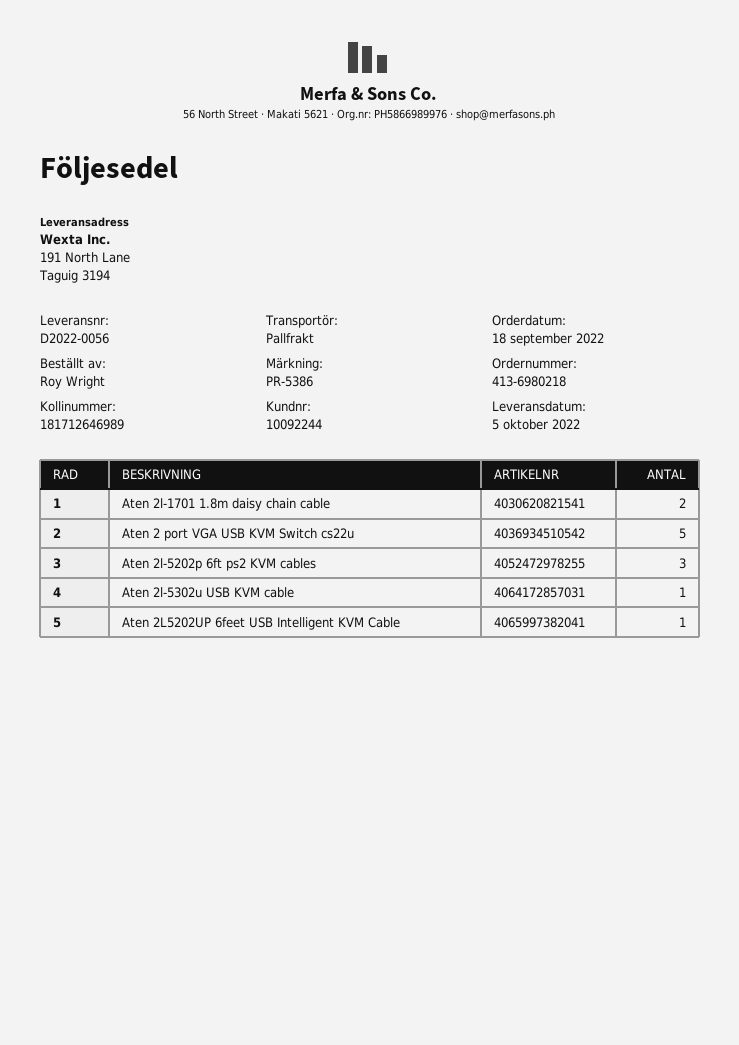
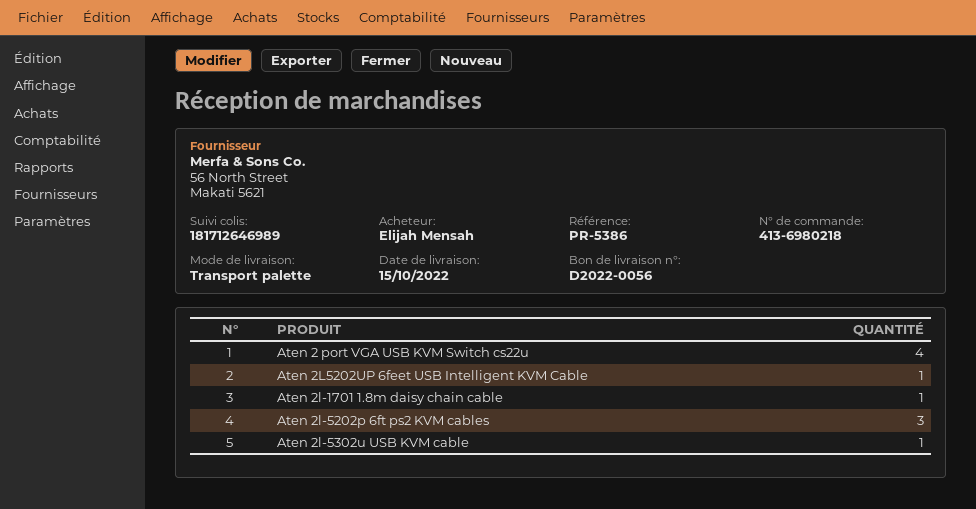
delivery date: 2022-10-05 -> 2022-10-15
ordered by: Roy Wright -> Elijah Mensah
Aten 2l-1701 1.8m daisy chain cable: 2 -> 1
Aten 2 port VGA USB KVM Switch cs22u: 5 -> 4

